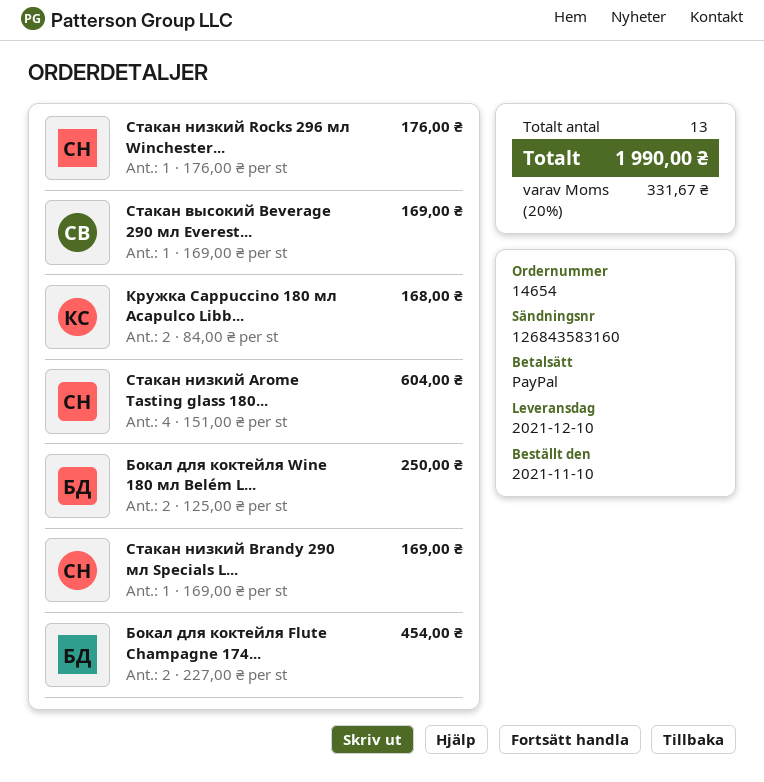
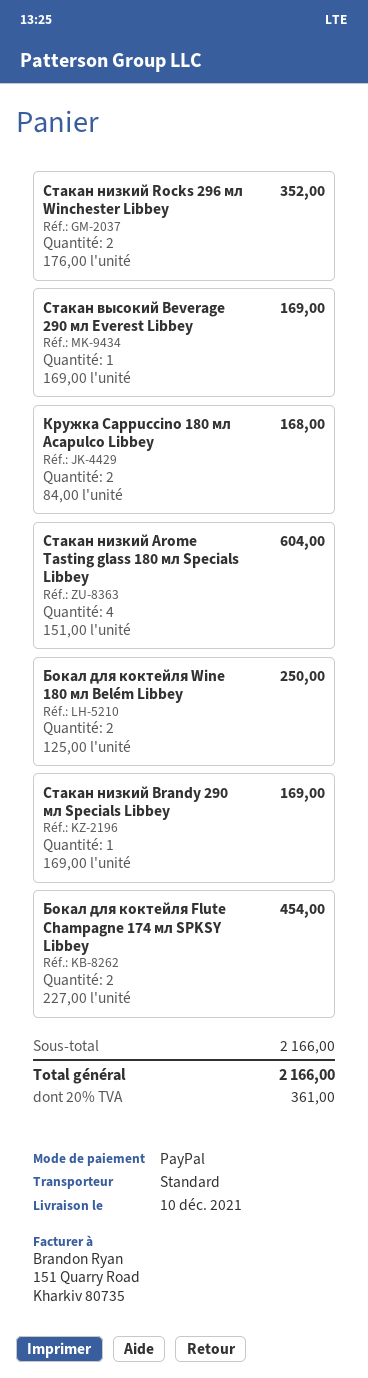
Стакан низкий Rocks 296 мл Winchester...: 1 x 176.00 = 176.00 -> 2 x 176.00 = 352.00
tax: 20% = 331.67 -> 20% = 361.00
total: 1990.00 -> 2166.00

